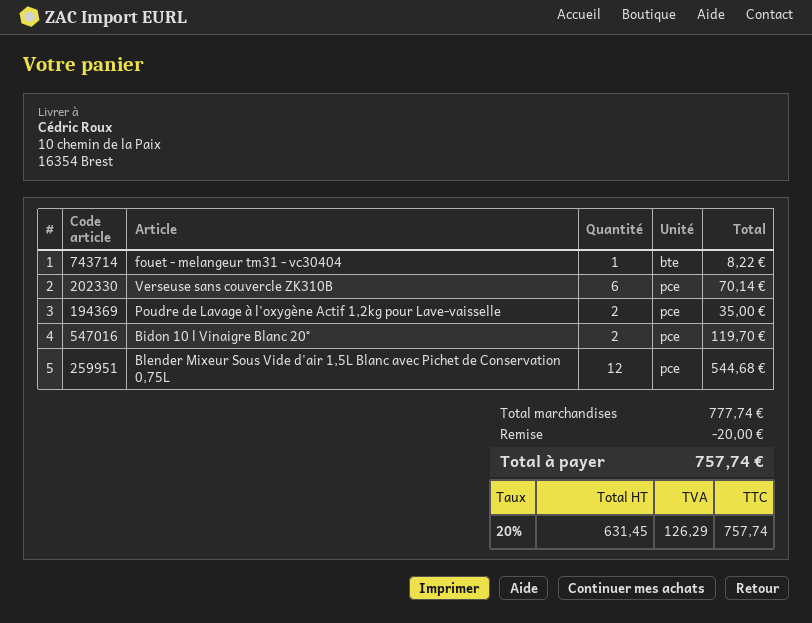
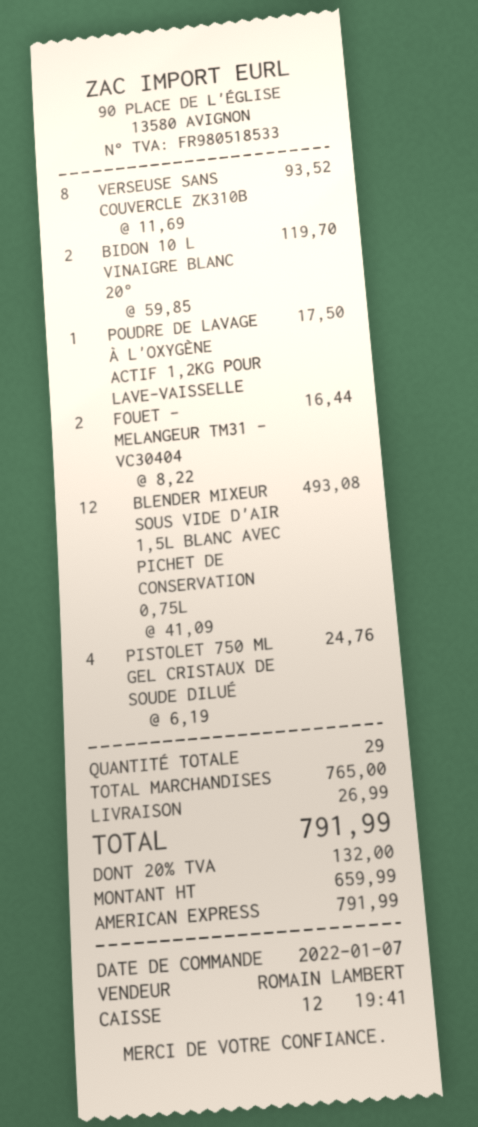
fouet - melangeur tm31 - vc30404: 1 for 8.22 -> 2 for 16.44
Verseuse sans couvercle ZK310B: 6 for 70.14 -> 8 for 93.52
Poudre de Lavage à l'oxygène Actif 1,2kg pour Lave-vaisselle: 2 for 35.00 -> 1 for 17.50
Blender Mixeur Sous Vide d'air 1,5L Blanc avec Pichet de Conservation 0,75L: 12 for 544.68 -> 12 for 493.08
PISTOLET 750 ML GEL CRISTAUX DE SOUDE DILUÉ: none -> 4 for 24.76
subtotal: 777.74 -> 765.00
discount: 20.00 -> none
shipping: none -> 26.99
net: 631.45 -> 659.99
tax: 20% = 126.29 -> 20% = 132.00
total: 757.74 -> 791.99

